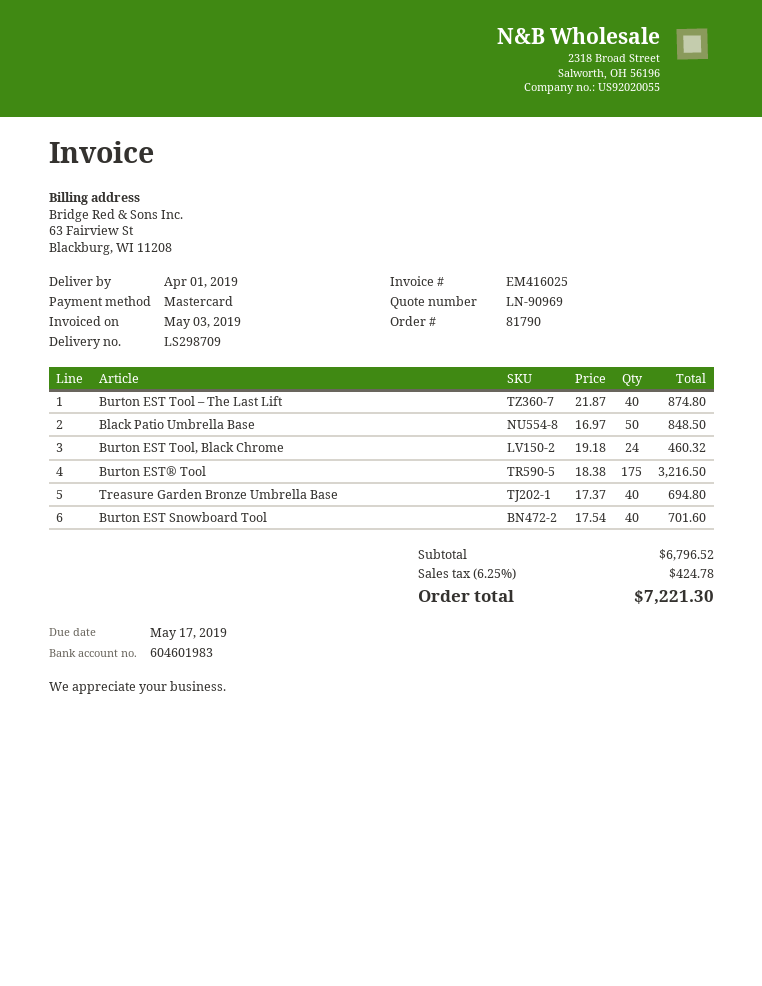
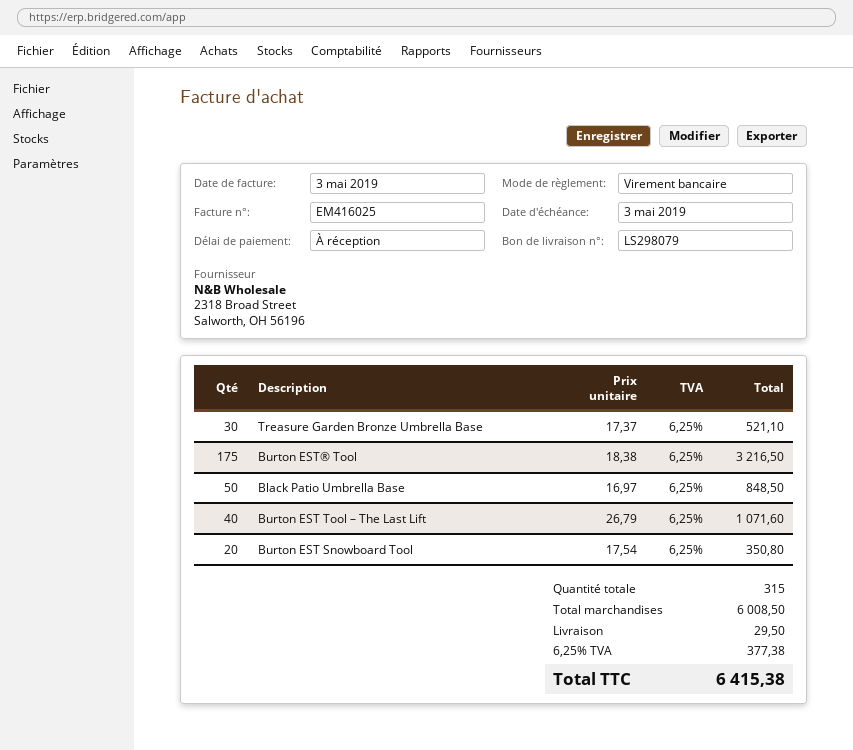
delivery note number: LS298709 -> LS298079
due date: 2019-05-17 -> 2019-05-03
payment method: Mastercard -> bank transfer
Burton EST Tool – The Last Lift: 40 x 21.87 = 874.80 -> 40 x 26.79 = 1071.60
Burton EST Tool, Black Chrome: 24 x 19.18 = 460.32 -> none
Treasure Garden Bronze Umbrella Base: 40 x 17.37 = 694.80 -> 30 x 17.37 = 521.10
Burton EST Snowboard Tool: 40 x 17.54 = 701.60 -> 20 x 17.54 = 350.80
subtotal: 6796.52 -> 6008.50
shipping: none -> 29.50
tax: 6.25% = 424.78 -> 6.25% = 377.38
total: 7221.30 -> 6415.38

